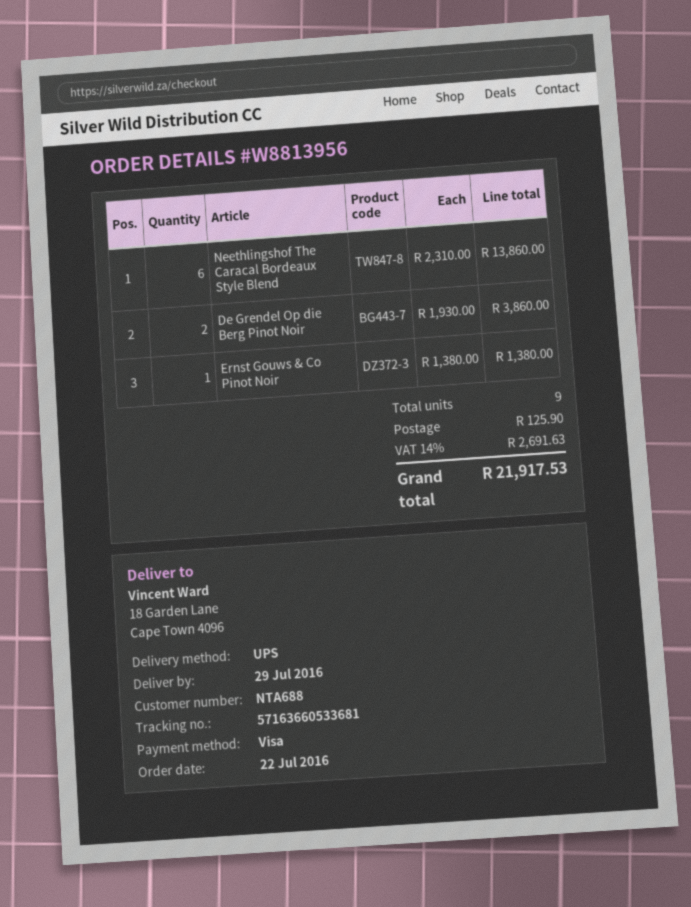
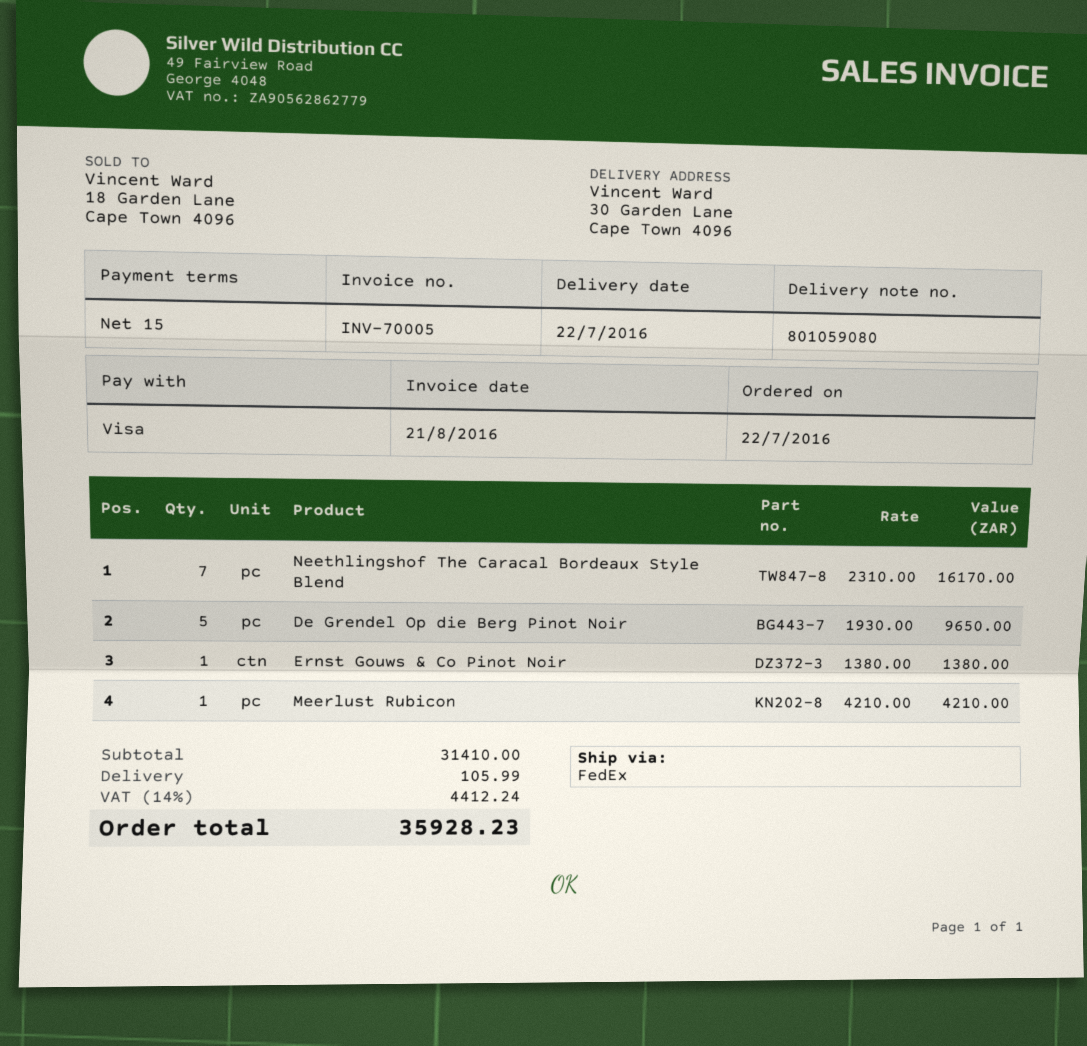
delivery date: 2016-07-29 -> 2016-07-22
shipping method: UPS -> FedEx
ship to: 18 Garden Lane, Cape Town 4096 -> 30 Garden Lane, Cape Town 4096
Neethlingshof The Caracal Bordeaux Style Blend: 6 x 2310.00 = 13860.00 -> 7 x 2310.00 = 16170.00
De Grendel Op die Berg Pinot Noir: 2 x 1930.00 = 3860.00 -> 5 x 1930.00 = 9650.00
Meerlust Rubicon: none -> 1 x 4210.00 = 4210.00
shipping: 125.90 -> 105.99
tax: 14% = 2691.63 -> 14% = 4412.24
total: 21917.53 -> 35928.23

